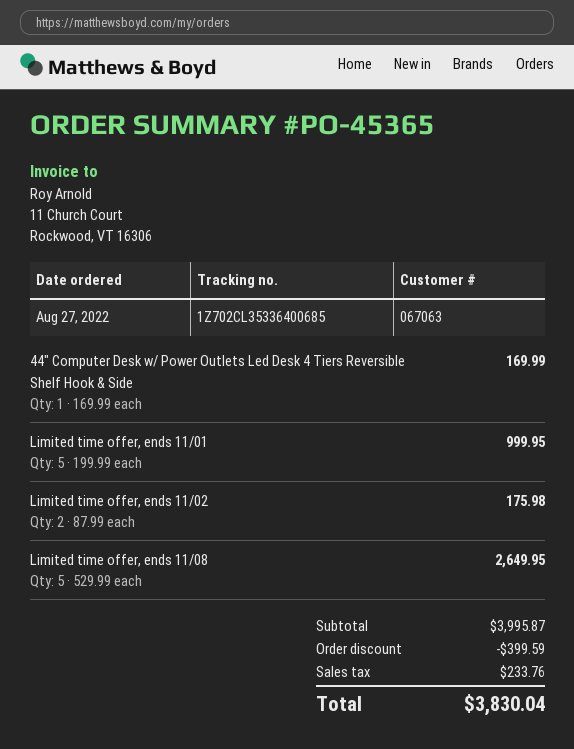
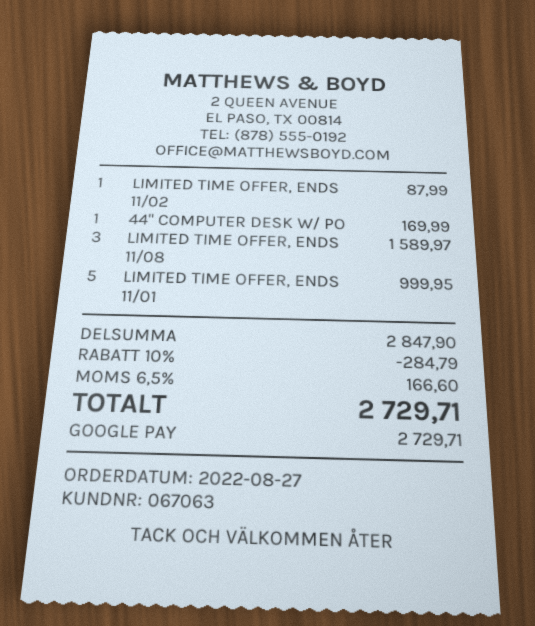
Limited time offer, ends 11/02: 2 for 175.98 -> 1 for 87.99
Limited time offer, ends 11/08: 5 for 2649.95 -> 3 for 1589.97
subtotal: 3995.87 -> 2847.90
discount: 399.59 -> 284.79
tax: 233.76 -> 166.60
total: 3830.04 -> 2729.71

